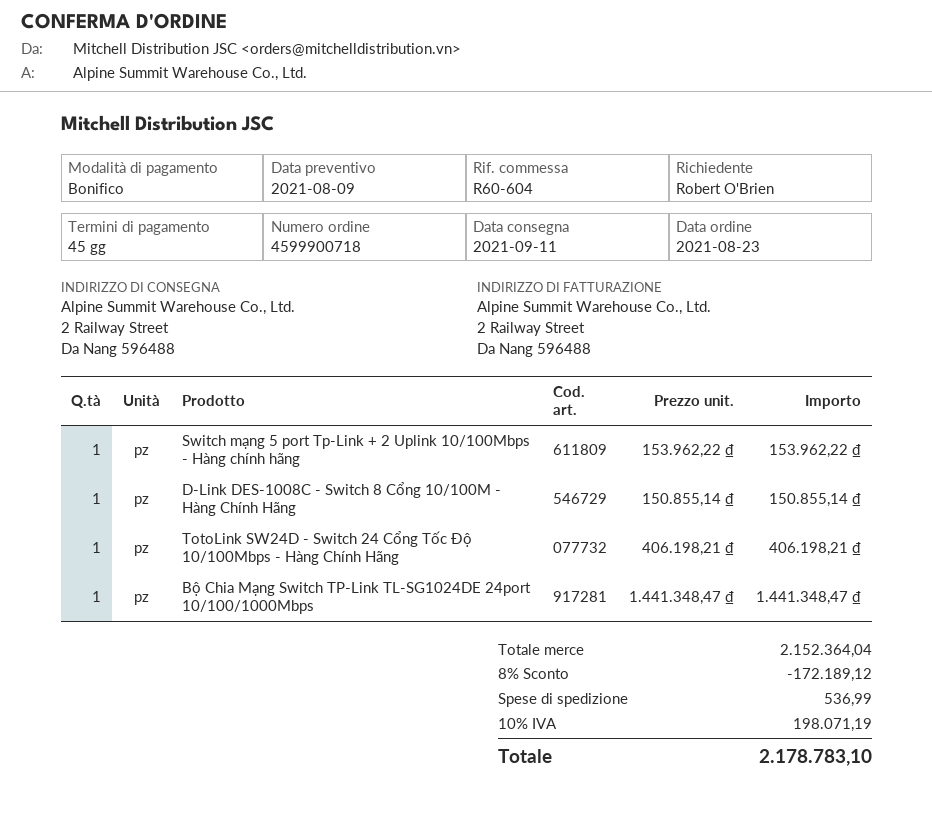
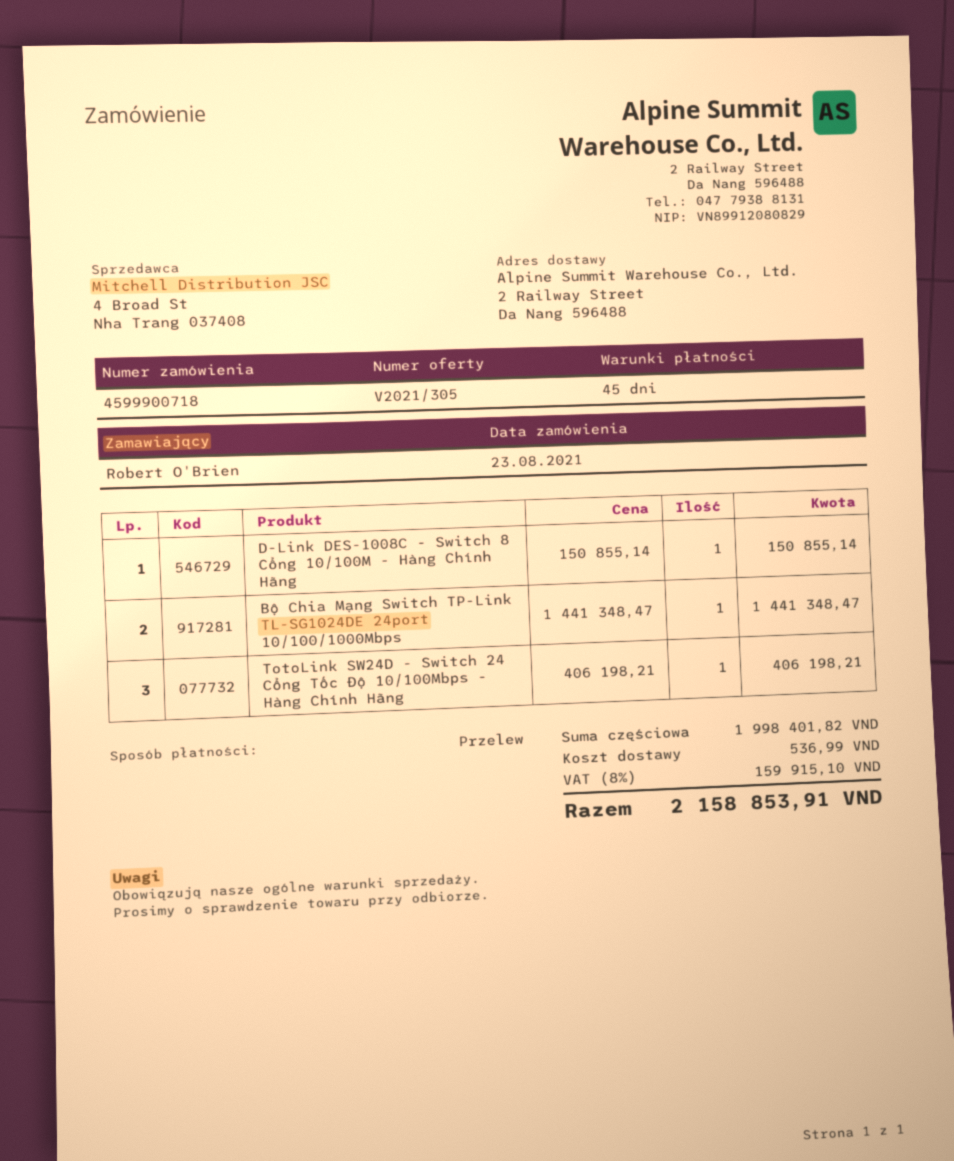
Switch mạng 5 port Tp-Link + 2 Uplink 10/100Mbps - Hàng chính hãng: 1 x 153962.22 = 153962.22 -> none
subtotal: 2152364.04 -> 1998401.82
discount: 8% = 172189.12 -> none
tax: 10% = 198071.19 -> 8% = 159915.10
total: 2178783.10 -> 2158853.91

